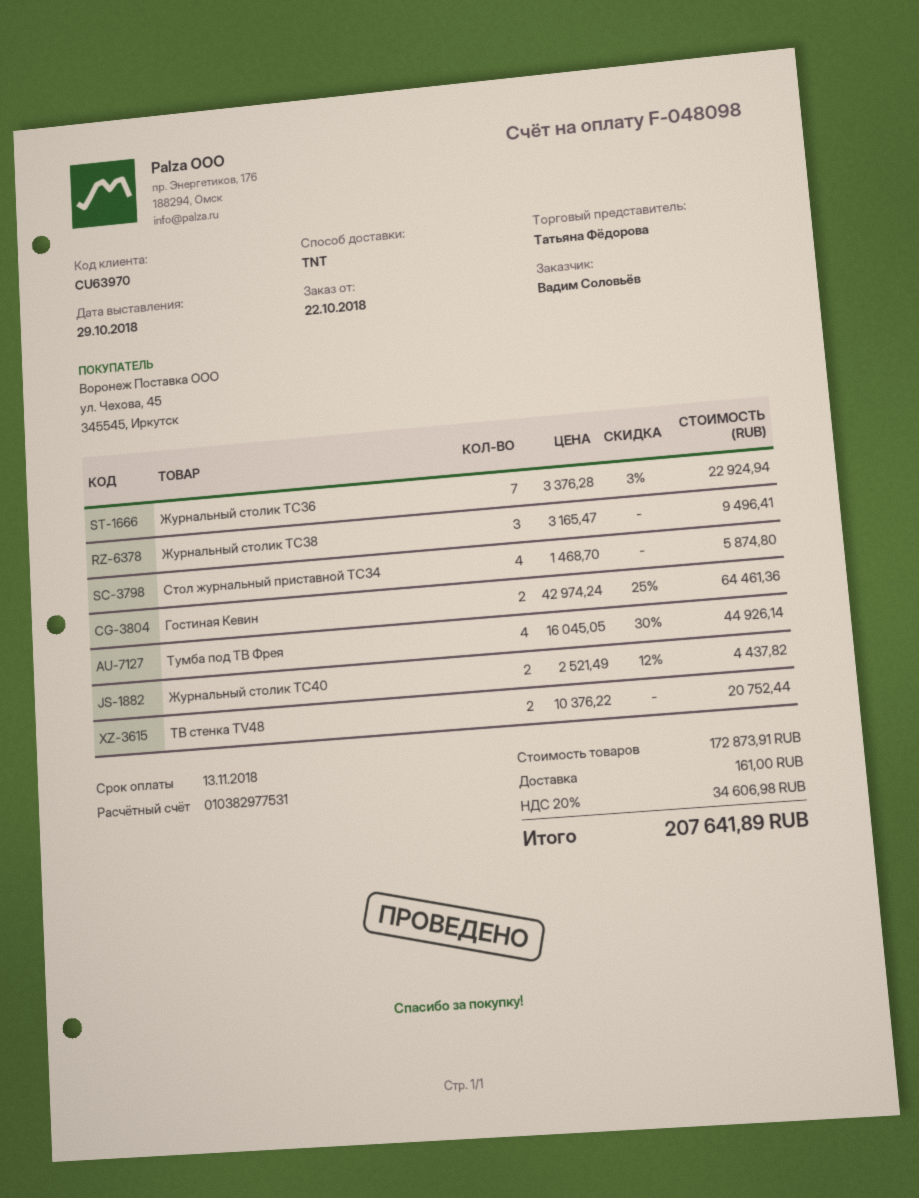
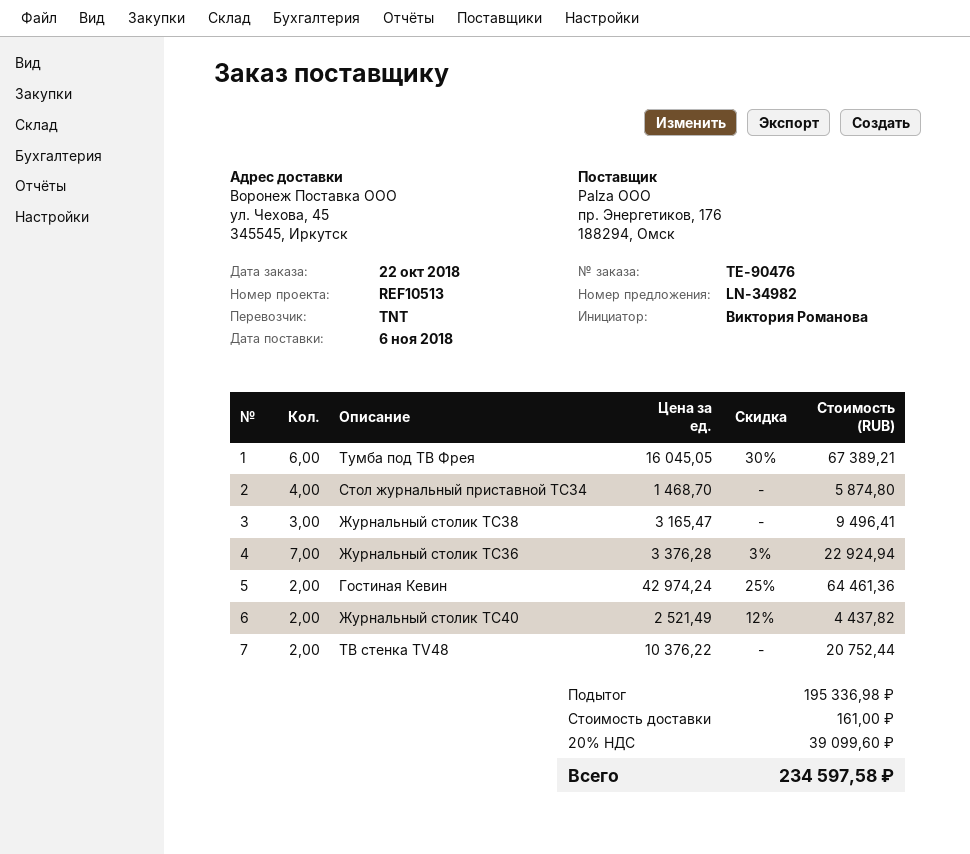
ordered by: Вадим Соловьёв -> Виктория Романова
Тумба под TВ Фрея: 4 x 16045.05 - 30% = 44926.14 -> 6 x 16045.05 - 30% = 67389.21
subtotal: 172873.91 -> 195336.98
tax: 20% = 34606.98 -> 20% = 39099.60
total: 207641.89 -> 234597.58

